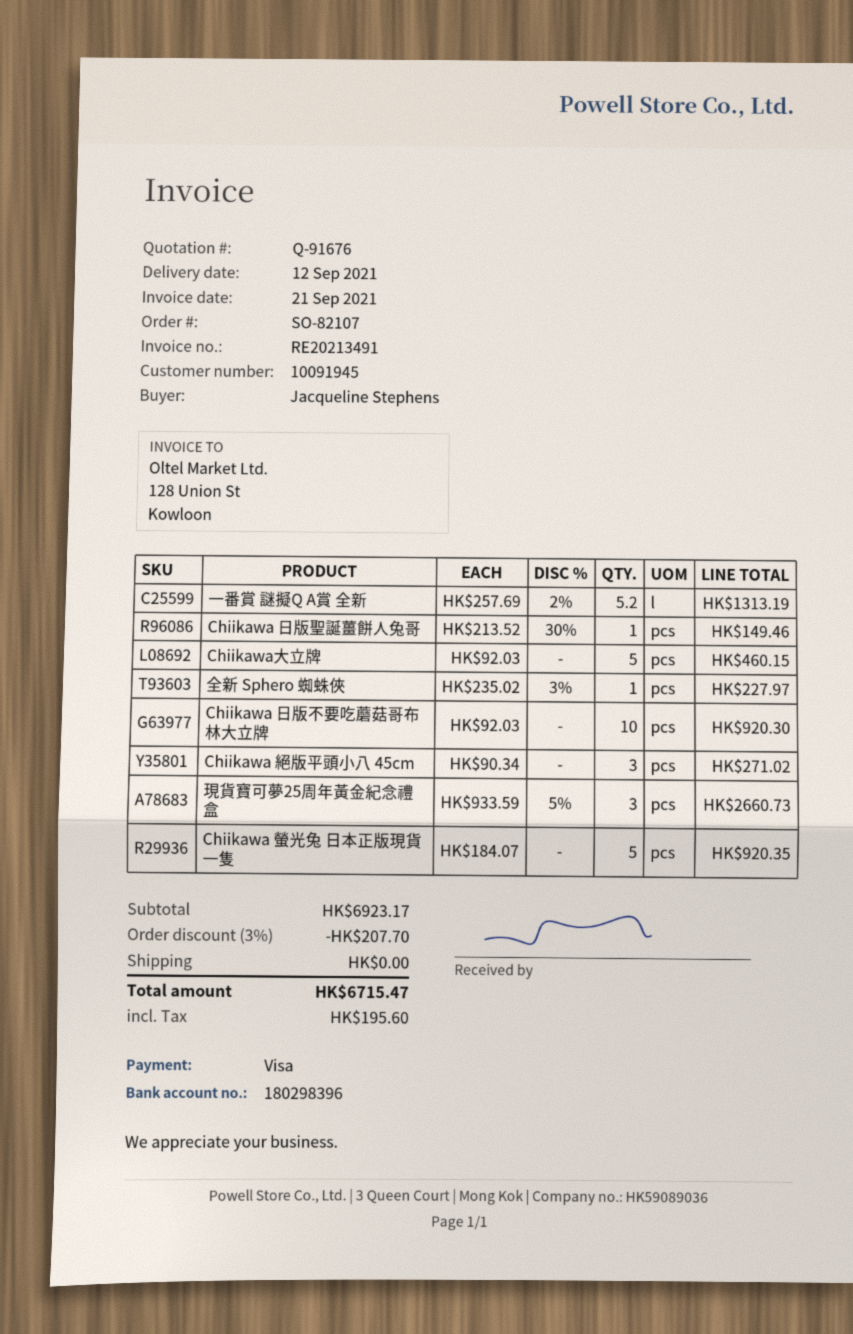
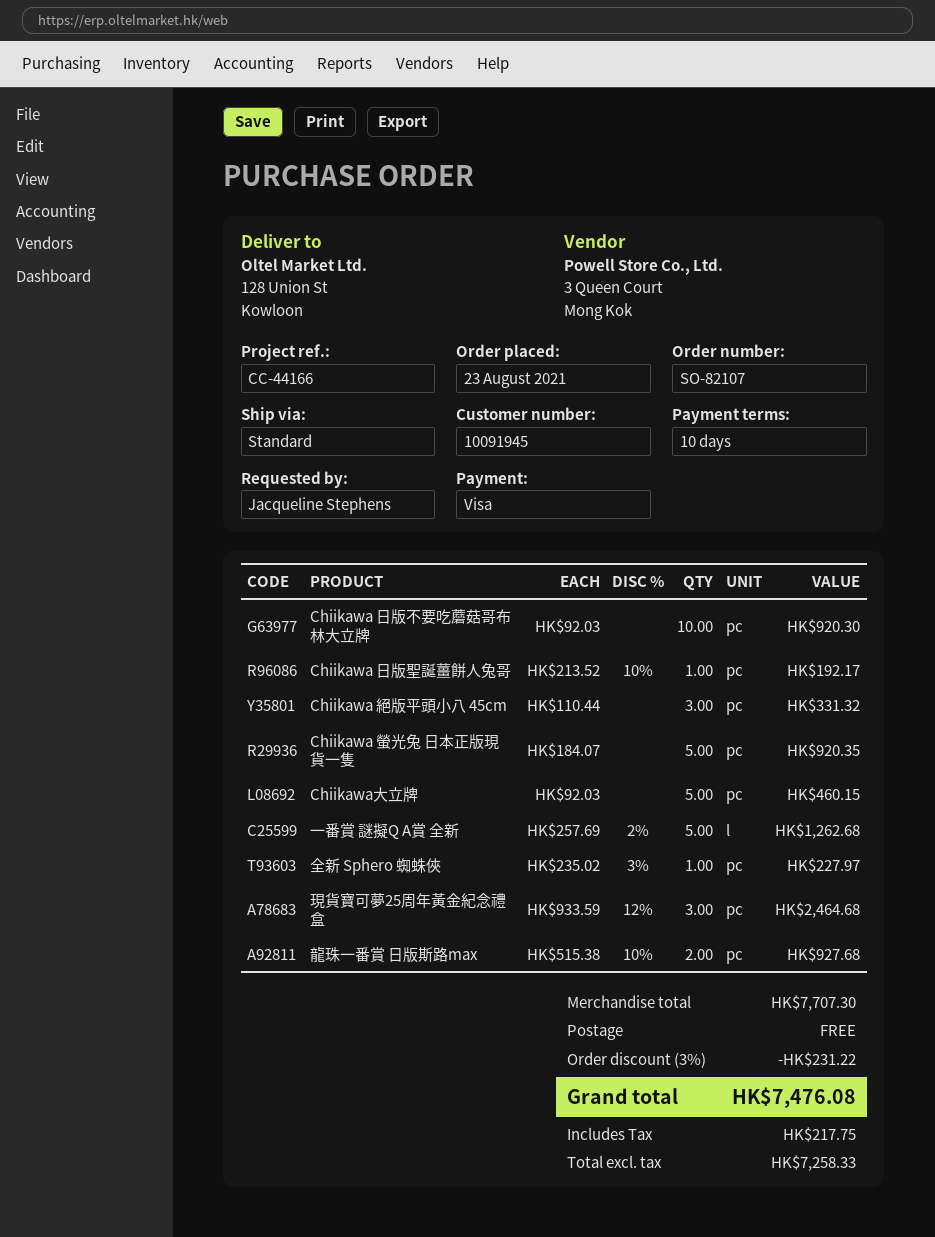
一番賞 謎擬Q A賞 全新: 5.2 x 257.69 - 2% = 1313.19 -> 5 x 257.69 - 2% = 1262.68
Chiikawa 日版聖誕薑餅人兔哥: 1 x 213.52 - 30% = 149.46 -> 1 x 213.52 - 10% = 192.17
Chiikawa 絕版平頭小八 45cm: 3 x 90.34 = 271.02 -> 3 x 110.44 = 331.32
現貨寶可夢25周年黃金紀念禮盒: 3 x 933.59 - 5% = 2660.73 -> 3 x 933.59 - 12% = 2464.68
龍珠一番賞 日版斯路max: none -> 2 x 515.38 - 10% = 927.68
subtotal: 6923.17 -> 7707.30
discount: 3% = 207.70 -> 3% = 231.22
tax: 195.60 -> 217.75
total: 6715.47 -> 7476.08

